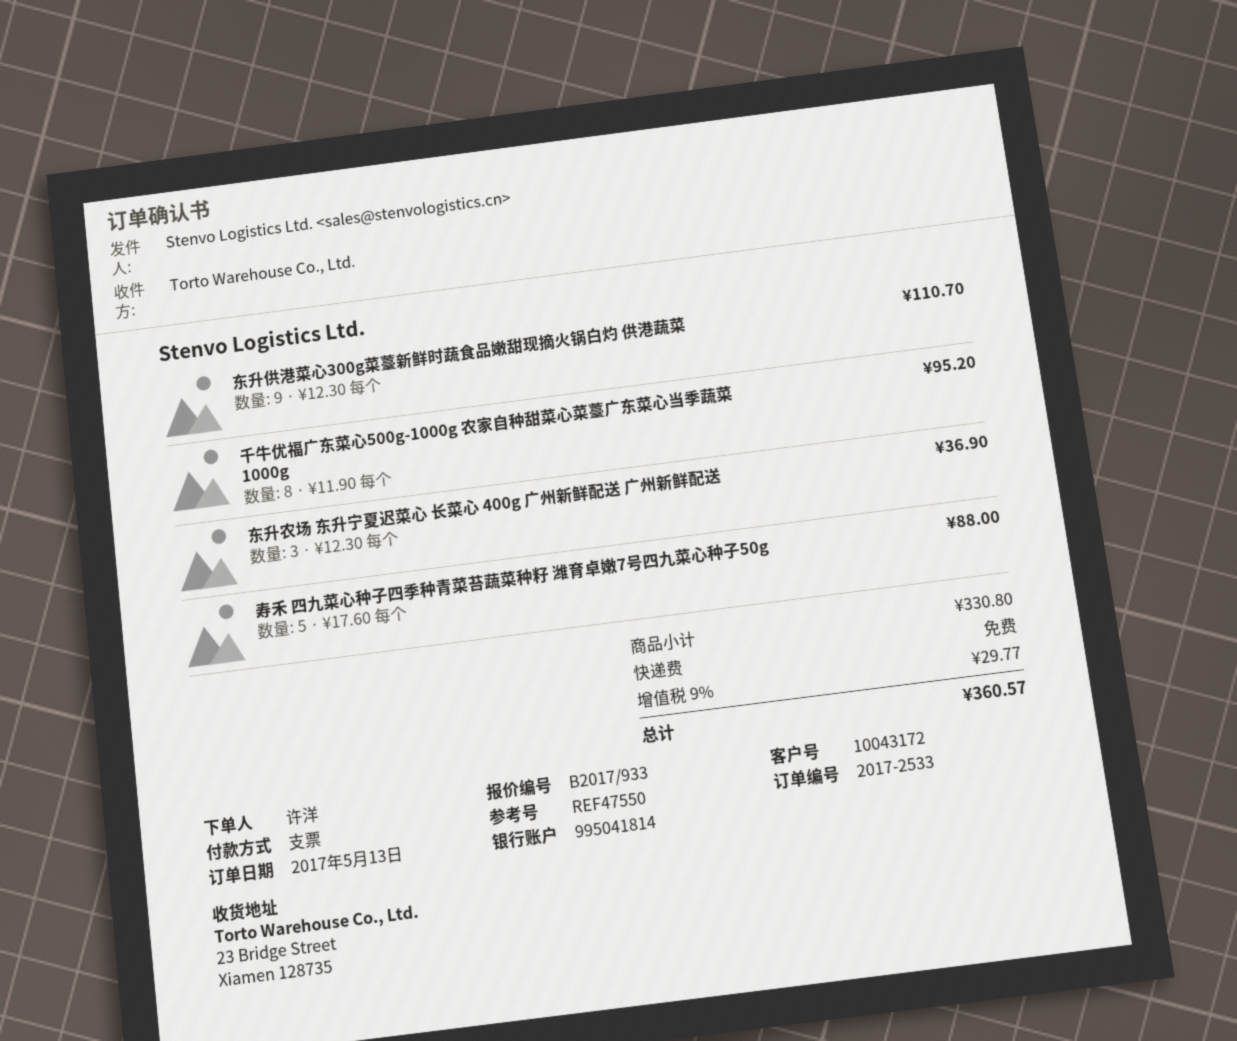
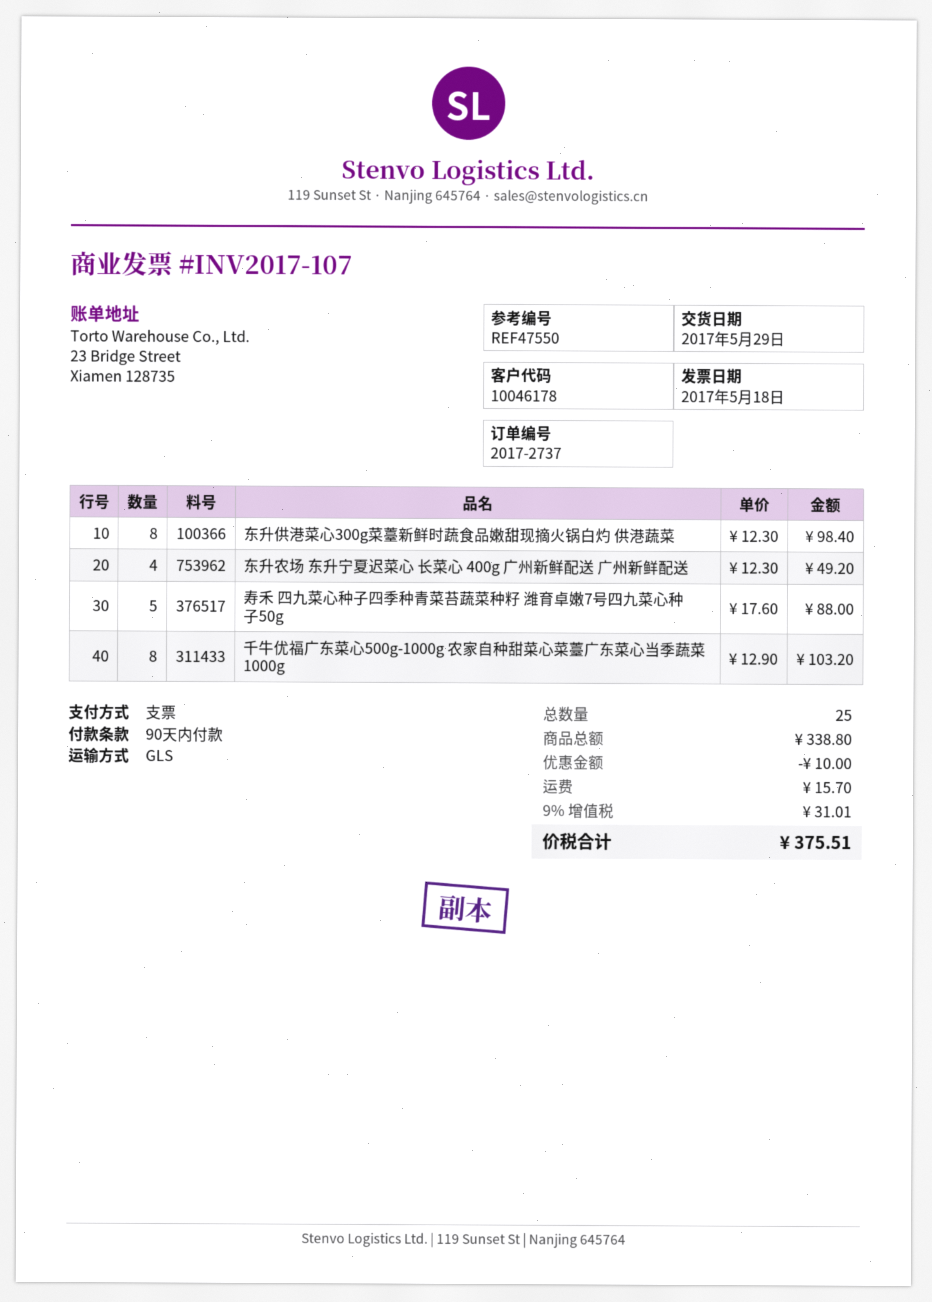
order number: 2017-2533 -> 2017-2737
customer number: 10043172 -> 10046178
东升供港菜心300g菜薹新鲜时蔬食品嫩甜现摘火锅白灼 供港蔬菜: 9 x 12.30 = 110.70 -> 8 x 12.30 = 98.40
千牛优福广东菜心500g-1000g 农家自种甜菜心菜薹广东菜心当季蔬菜 1000g: 8 x 11.90 = 95.20 -> 8 x 12.90 = 103.20
东升农场 东升宁夏迟菜心 长菜心 400g 广州新鲜配送 广州新鲜配送: 3 x 12.30 = 36.90 -> 4 x 12.30 = 49.20
subtotal: 330.80 -> 338.80
discount: none -> 10.00
shipping: 0.00 -> 15.70
tax: 9% = 29.77 -> 9% = 31.01
total: 360.57 -> 375.51

